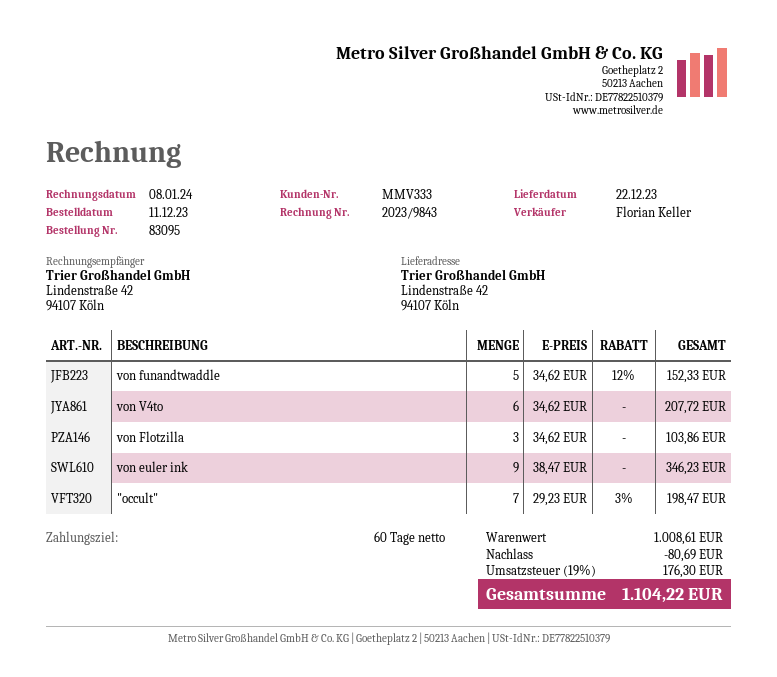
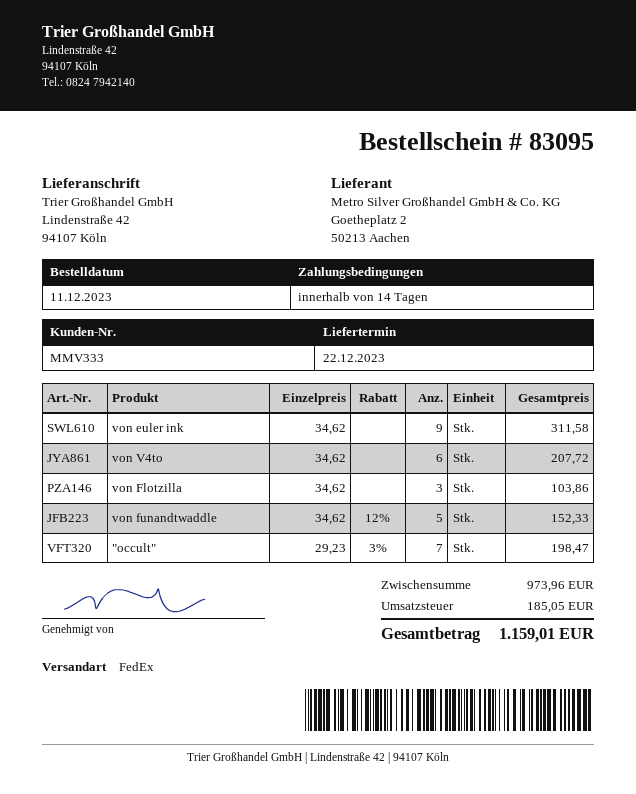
payment terms: 60 days -> 14 days
von euler ink: 9 x 38.47 = 346.23 -> 9 x 34.62 = 311.58
subtotal: 1008.61 -> 973.96
discount: 80.69 -> none
tax: 176.30 -> 185.05
total: 1104.22 -> 1159.01

